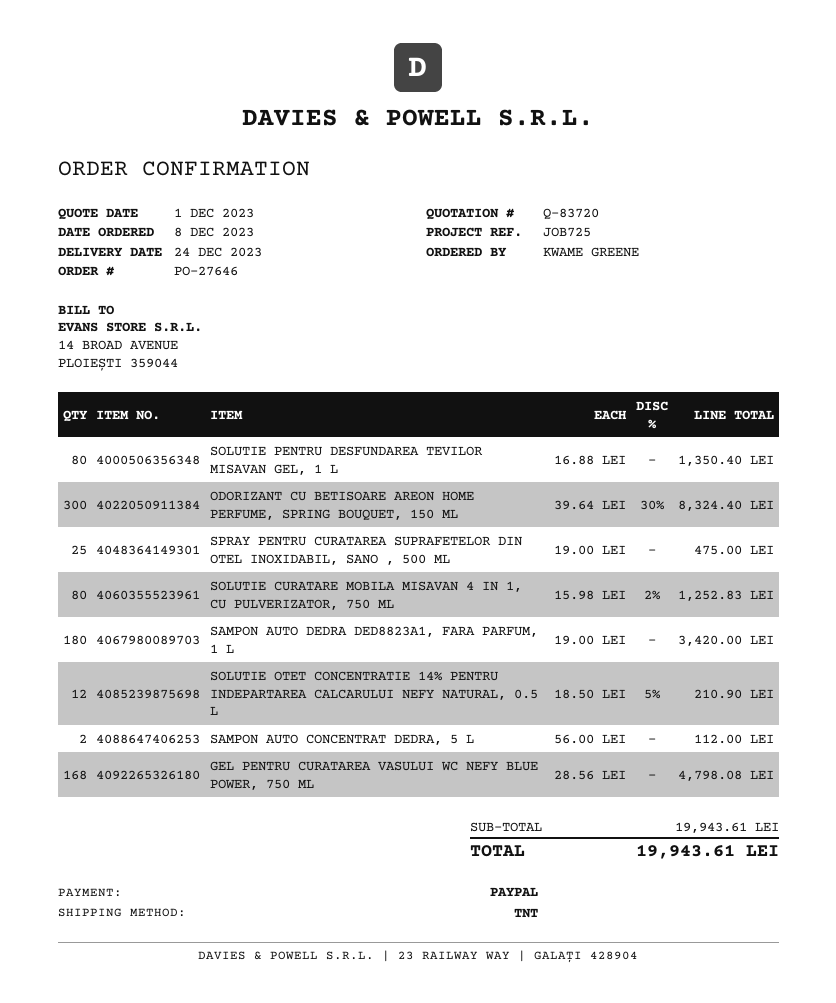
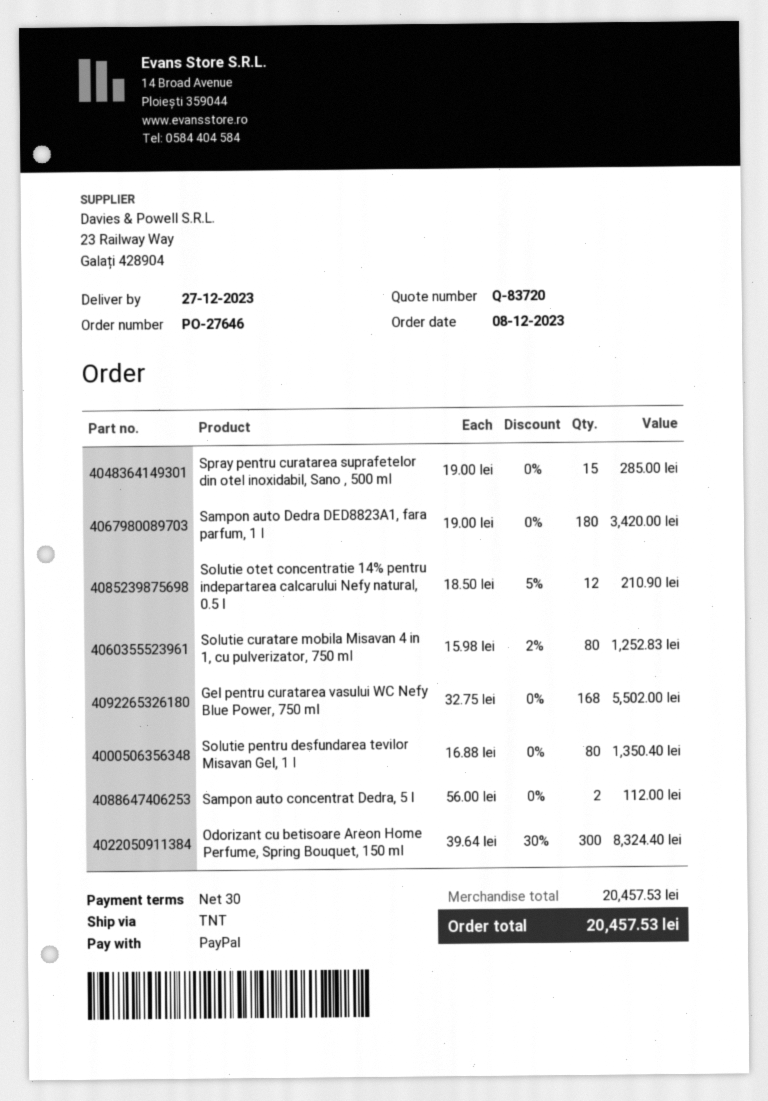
delivery date: 2023-12-24 -> 2023-12-27
SPRAY PENTRU CURATAREA SUPRAFETELOR DIN OTEL INOXIDABIL, SANO , 500 ML: 25 x 19.00 = 475.00 -> 15 x 19.00 = 285.00
GEL PENTRU CURATAREA VASULUI WC NEFY BLUE POWER, 750 ML: 168 x 28.56 = 4798.08 -> 168 x 32.75 = 5502.00
subtotal: 19943.61 -> 20457.53
total: 19943.61 -> 20457.53

